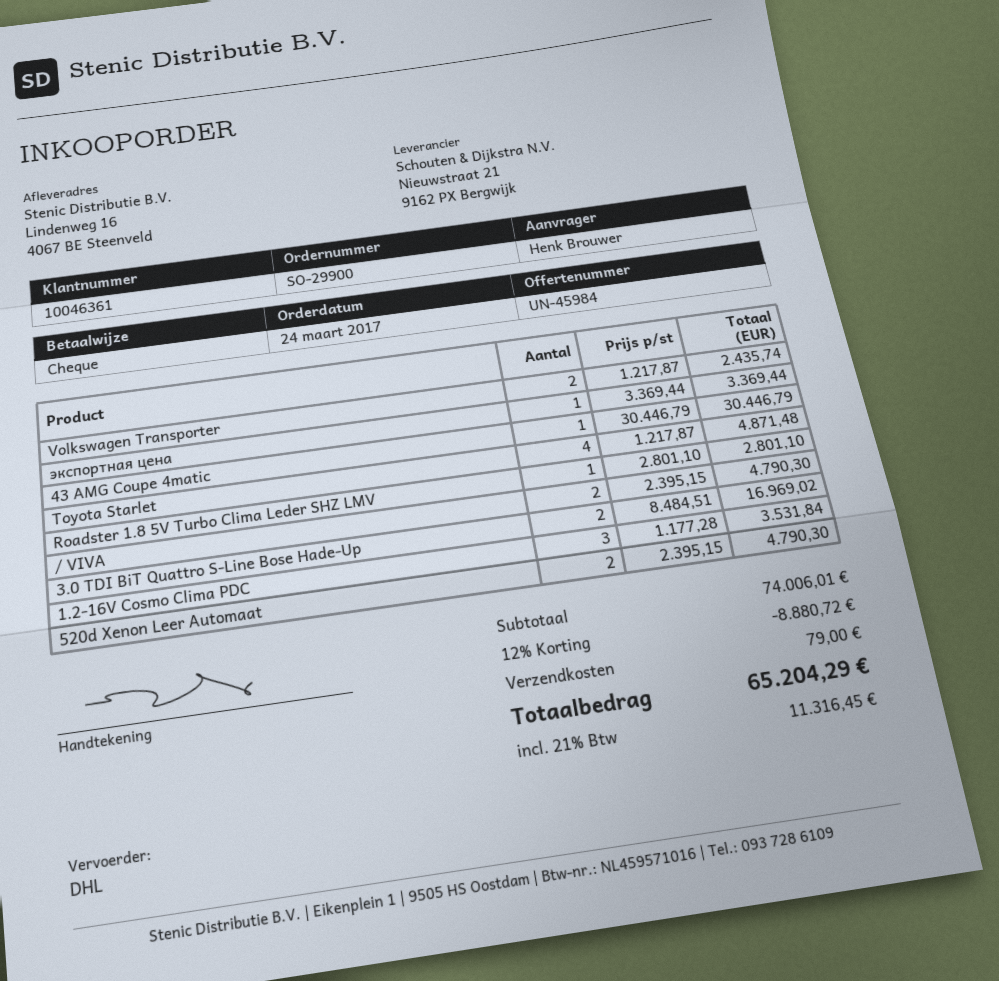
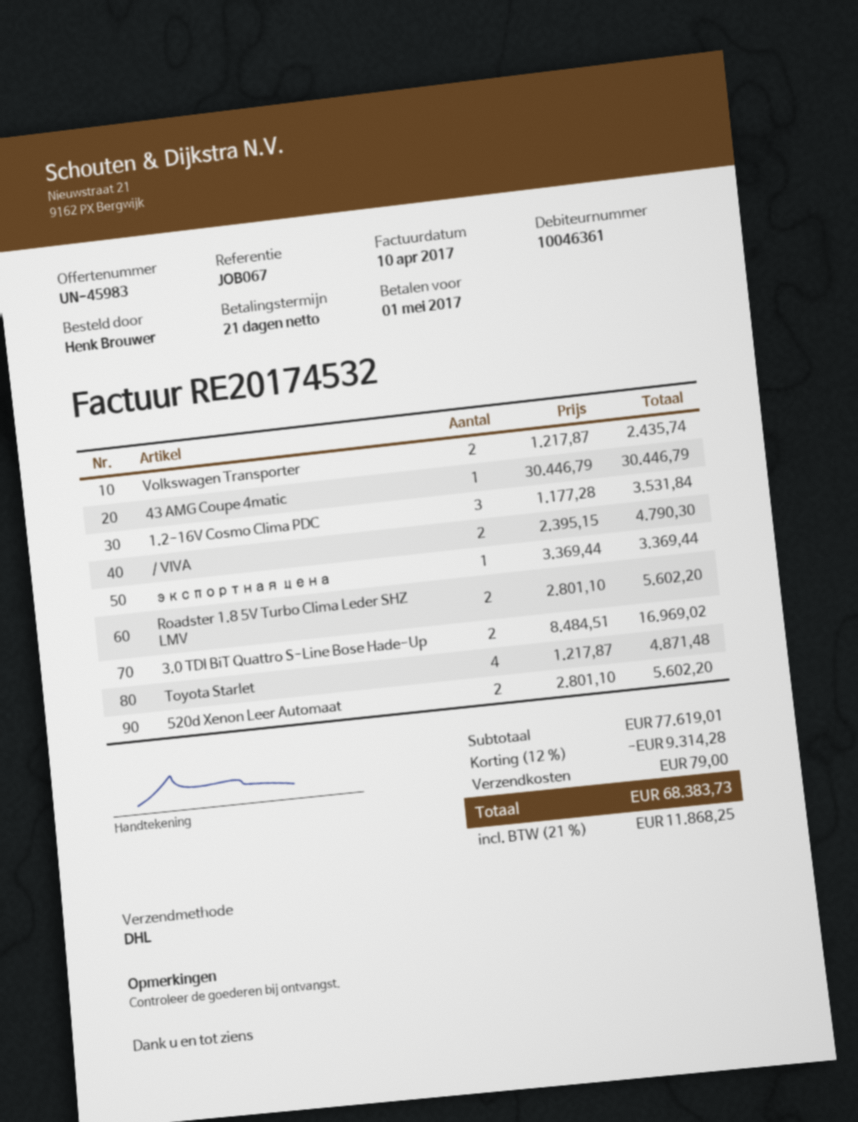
quote number: UN-45984 -> UN-45983
Roadster 1.8 5V Turbo Clima Leder SHZ LMV: 1 x 2801.10 = 2801.10 -> 2 x 2801.10 = 5602.20
520d Xenon Leer Automaat: 2 x 2395.15 = 4790.30 -> 2 x 2801.10 = 5602.20
subtotal: 74006.01 -> 77619.01
discount: 12% = 8880.72 -> 12% = 9314.28
tax: 21% = 11316.45 -> 21% = 11868.25
total: 65204.29 -> 68383.73

